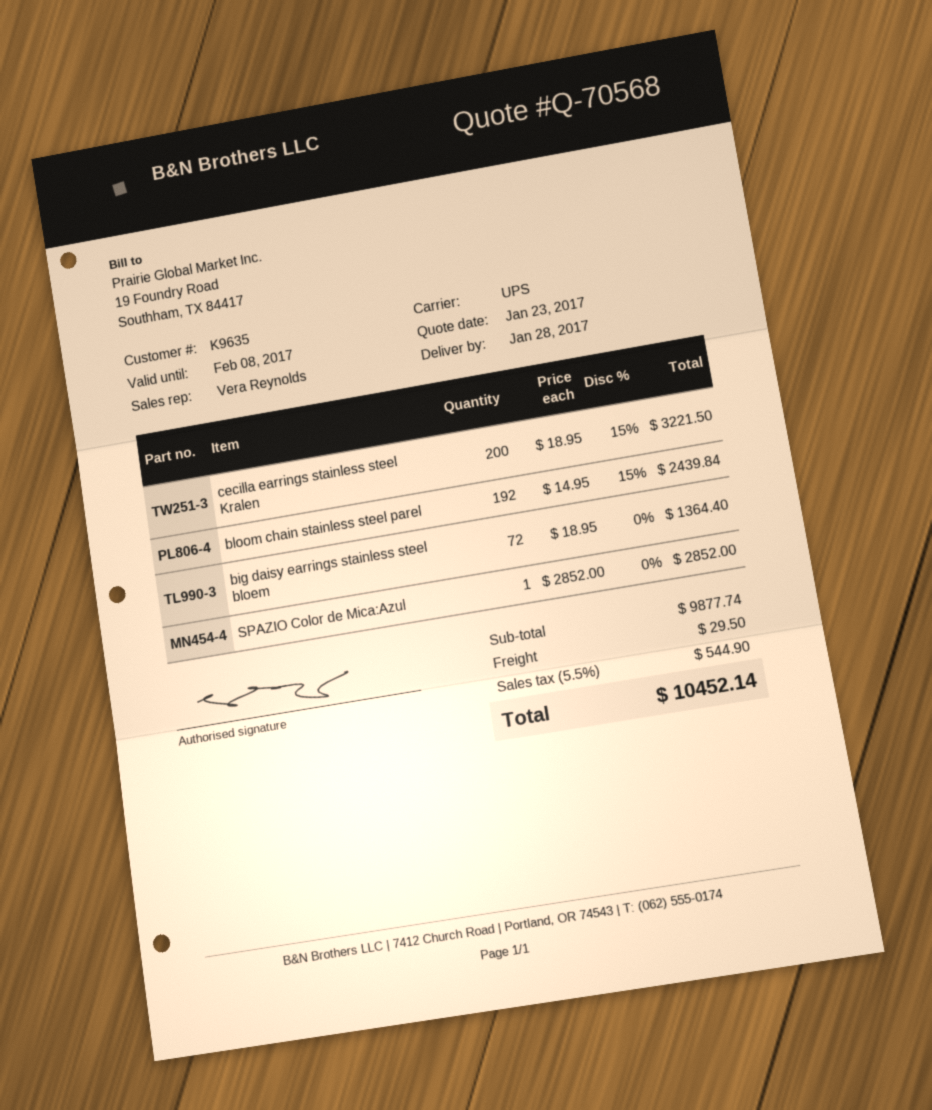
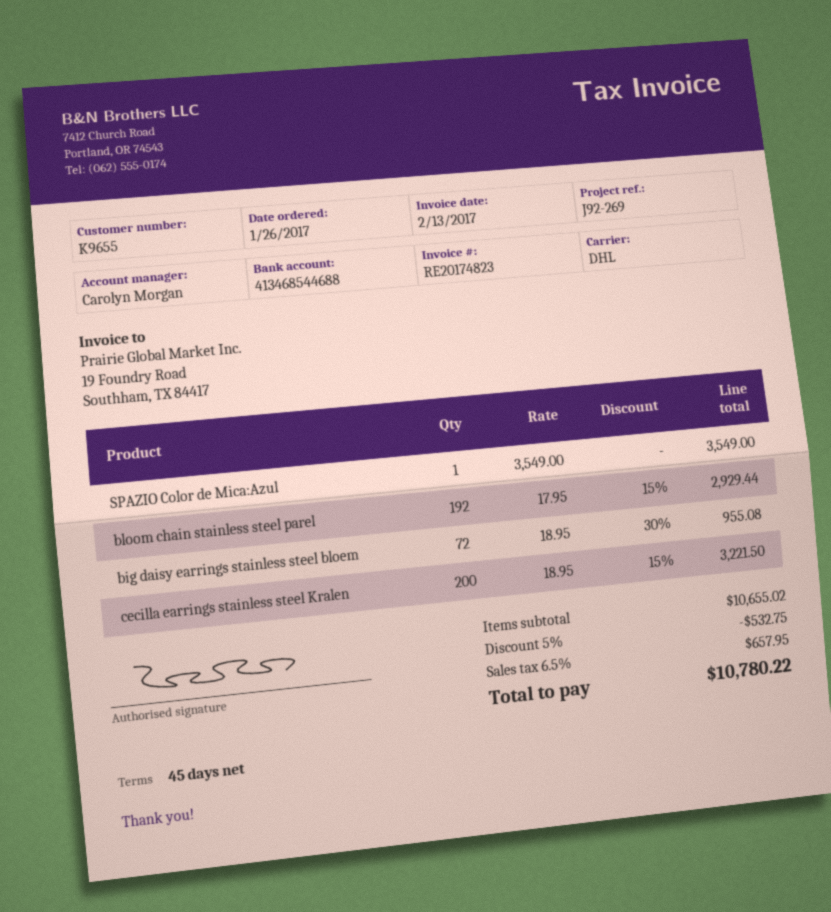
customer number: K9635 -> K9655
sales rep: Vera Reynolds -> Carolyn Morgan
shipping method: UPS -> DHL
bloom chain stainless steel parel: 192 x 14.95 - 15% = 2439.84 -> 192 x 17.95 - 15% = 2929.44
big daisy earrings stainless steel bloem: 72 x 18.95 = 1364.40 -> 72 x 18.95 - 30% = 955.08
SPAZIO Color de Mica:Azul: 1 x 2852.00 = 2852.00 -> 1 x 3549.00 = 3549.00
subtotal: 9877.74 -> 10655.02
discount: none -> 5% = 532.75
shipping: 29.50 -> none
tax: 5.5% = 544.90 -> 6.5% = 657.95
total: 10452.14 -> 10780.22

